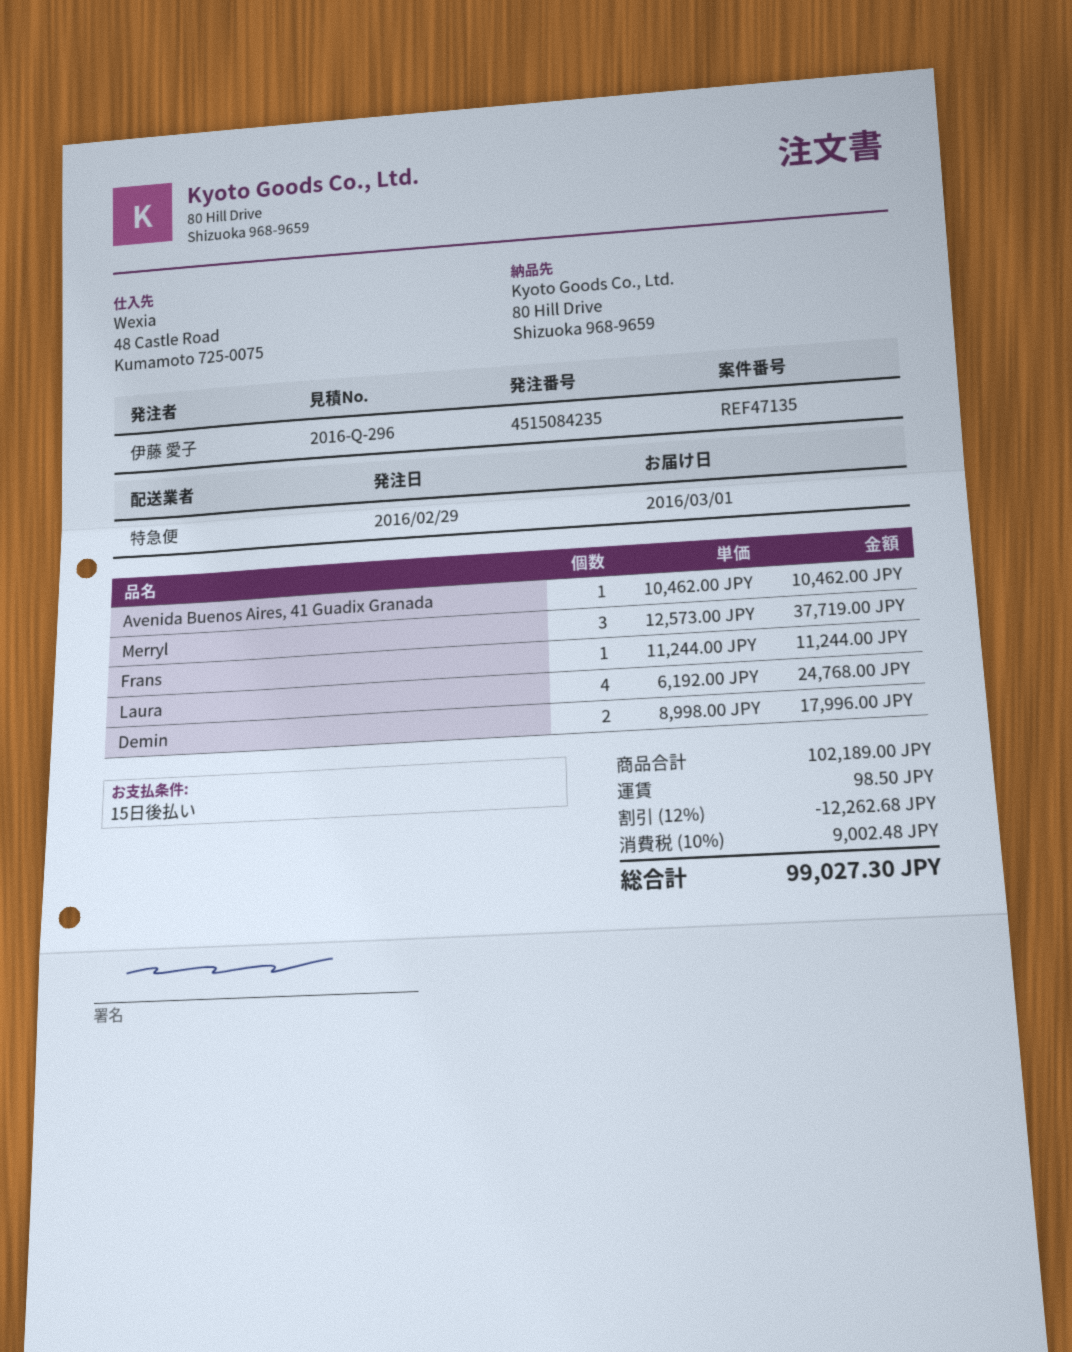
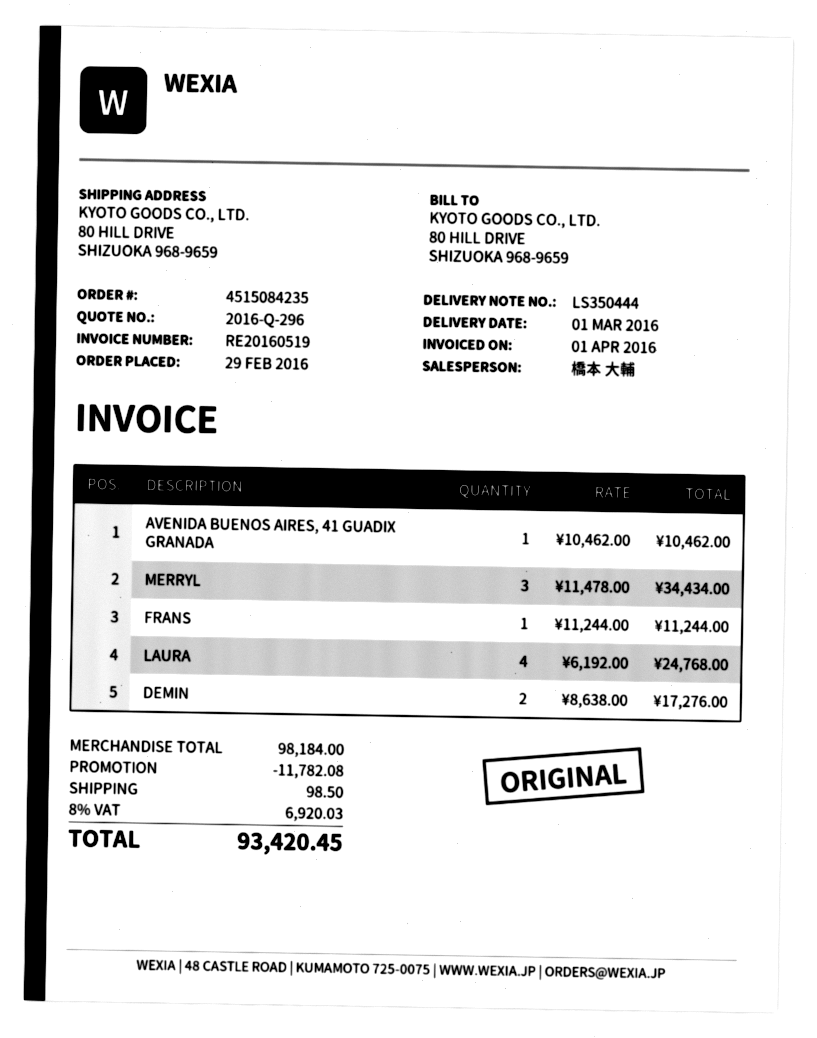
Merryl: 3 x 12573.00 = 37719.00 -> 3 x 11478.00 = 34434.00
Demin: 2 x 8998.00 = 17996.00 -> 2 x 8638.00 = 17276.00
subtotal: 102189.00 -> 98184.00
discount: 12262.68 -> 11782.08
tax: 10% = 9002.48 -> 8% = 6920.03
total: 99027.30 -> 93420.45

